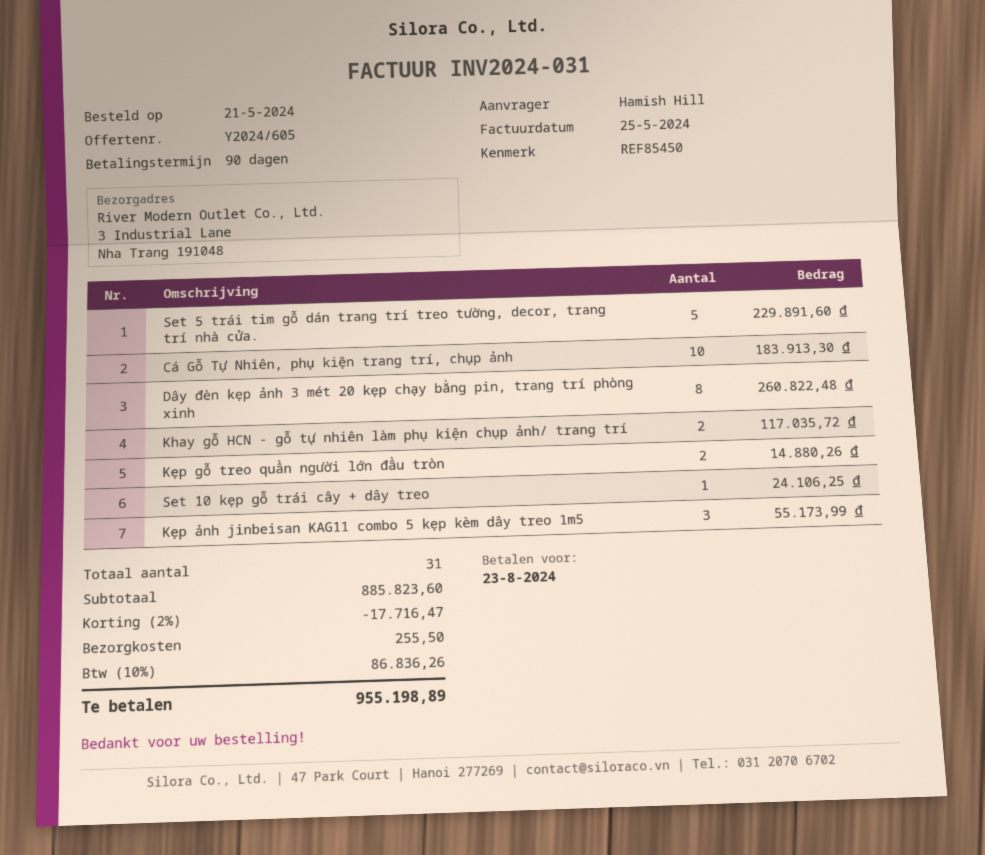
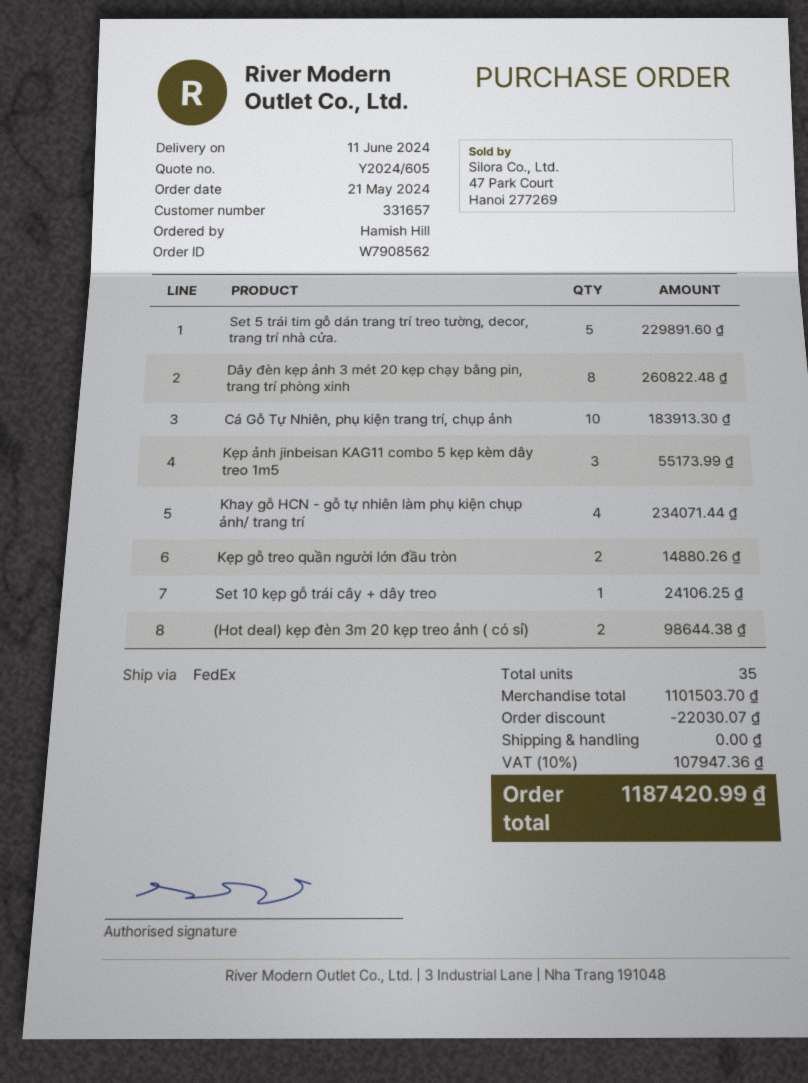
Khay gỗ HCN - gỗ tự nhiên làm phụ kiện chụp ảnh/ trang trí: 2 for 117035.72 -> 4 for 234071.44
(Hot deal) kẹp đèn 3m 20 kẹp treo ảnh ( có sỉ): none -> 2 for 98644.38
total quantity: 31 -> 35
subtotal: 885823.60 -> 1101503.70
discount: 17716.47 -> 22030.07
shipping: 255.50 -> 0.00
tax: 10% = 86836.26 -> 10% = 107947.36
total: 955198.89 -> 1187420.99

